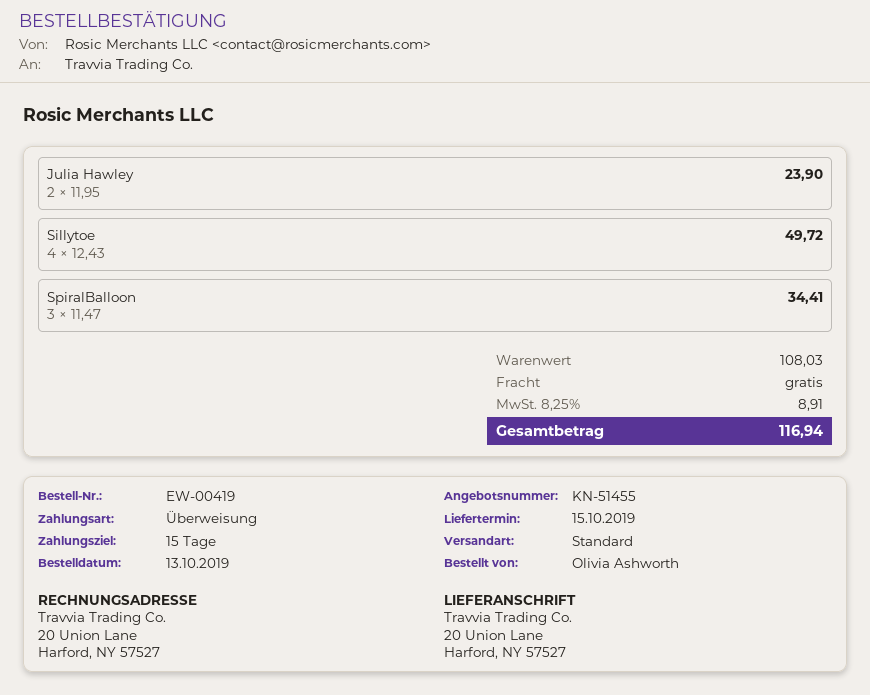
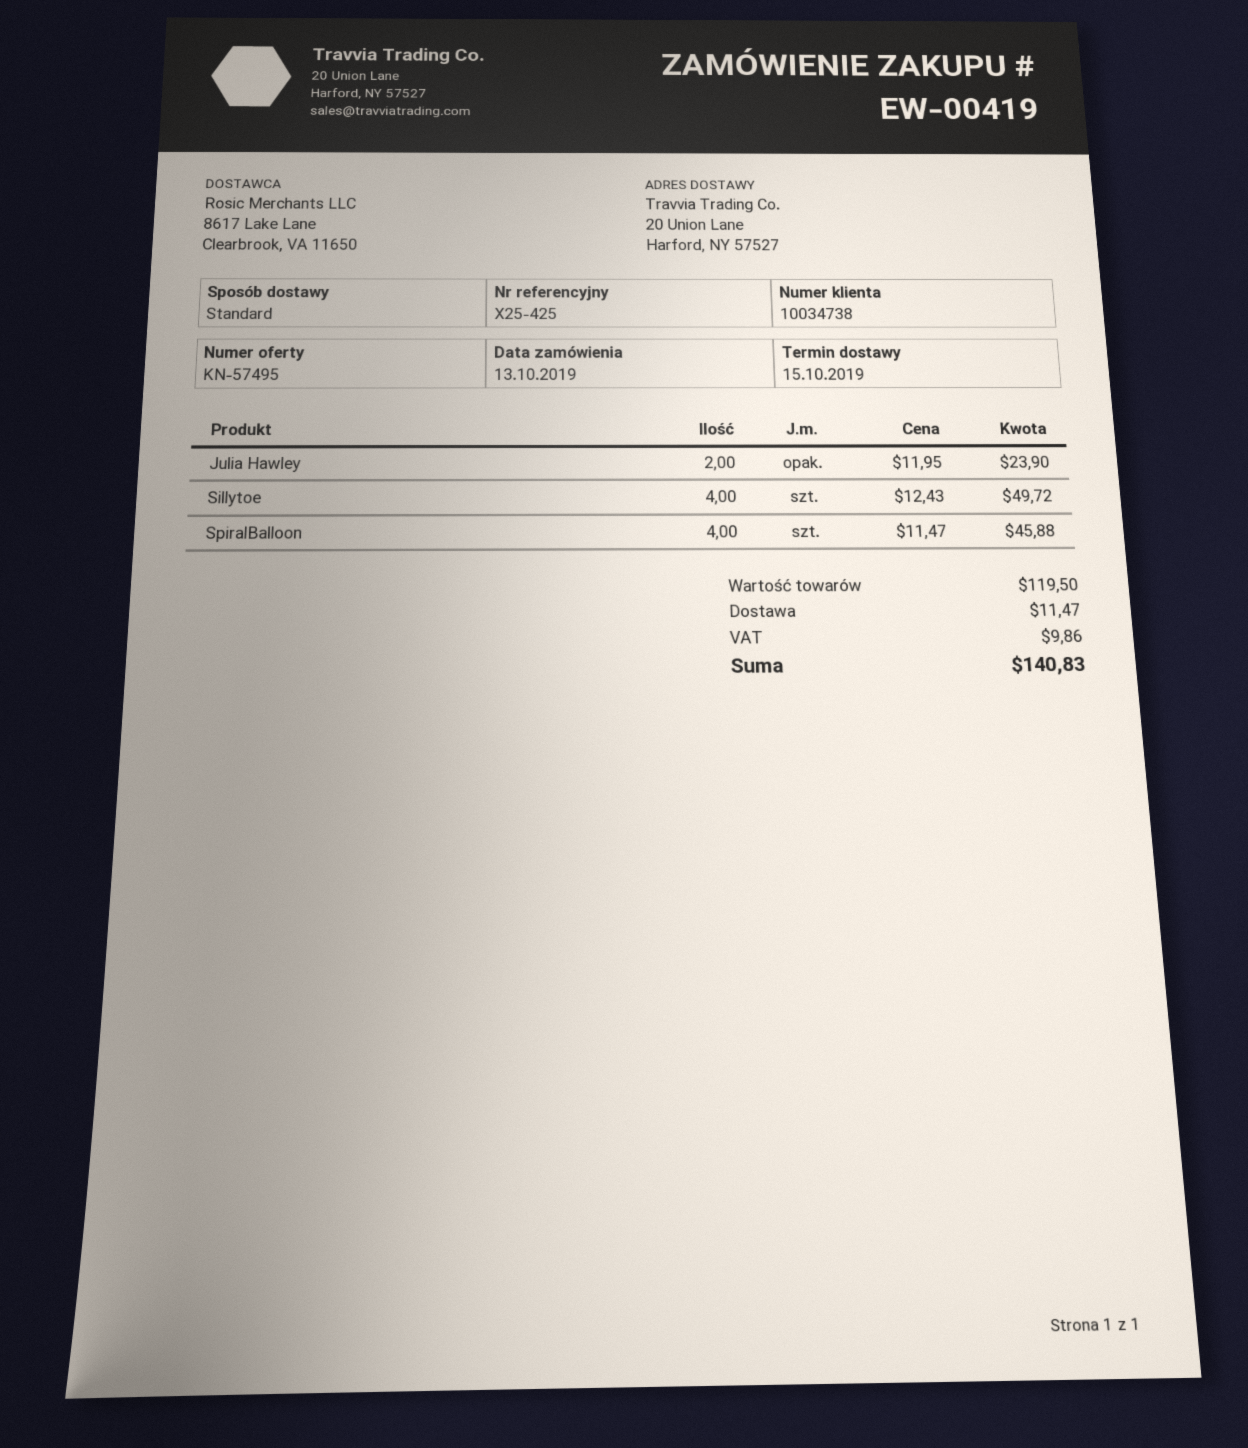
quote number: KN-51455 -> KN-57495
SpiralBalloon: 3 x 11.47 = 34.41 -> 4 x 11.47 = 45.88
subtotal: 108.03 -> 119.50
shipping: 0.00 -> 11.47
tax: 8.91 -> 9.86
total: 116.94 -> 140.83

